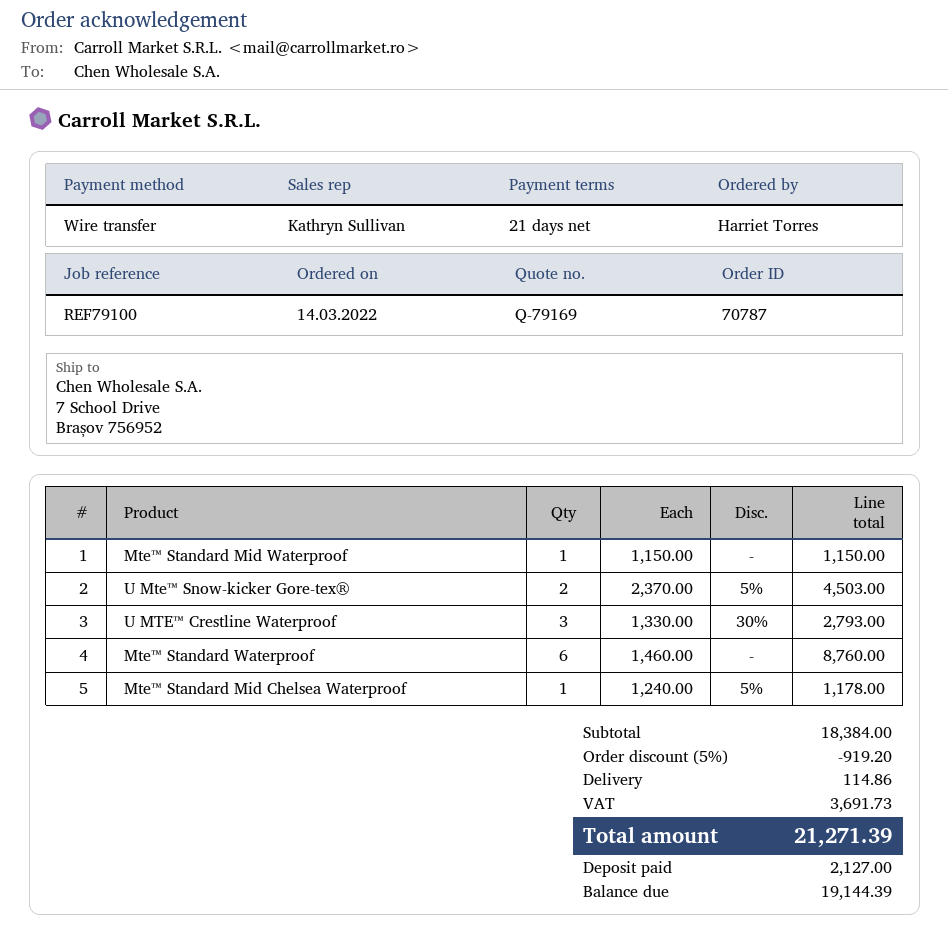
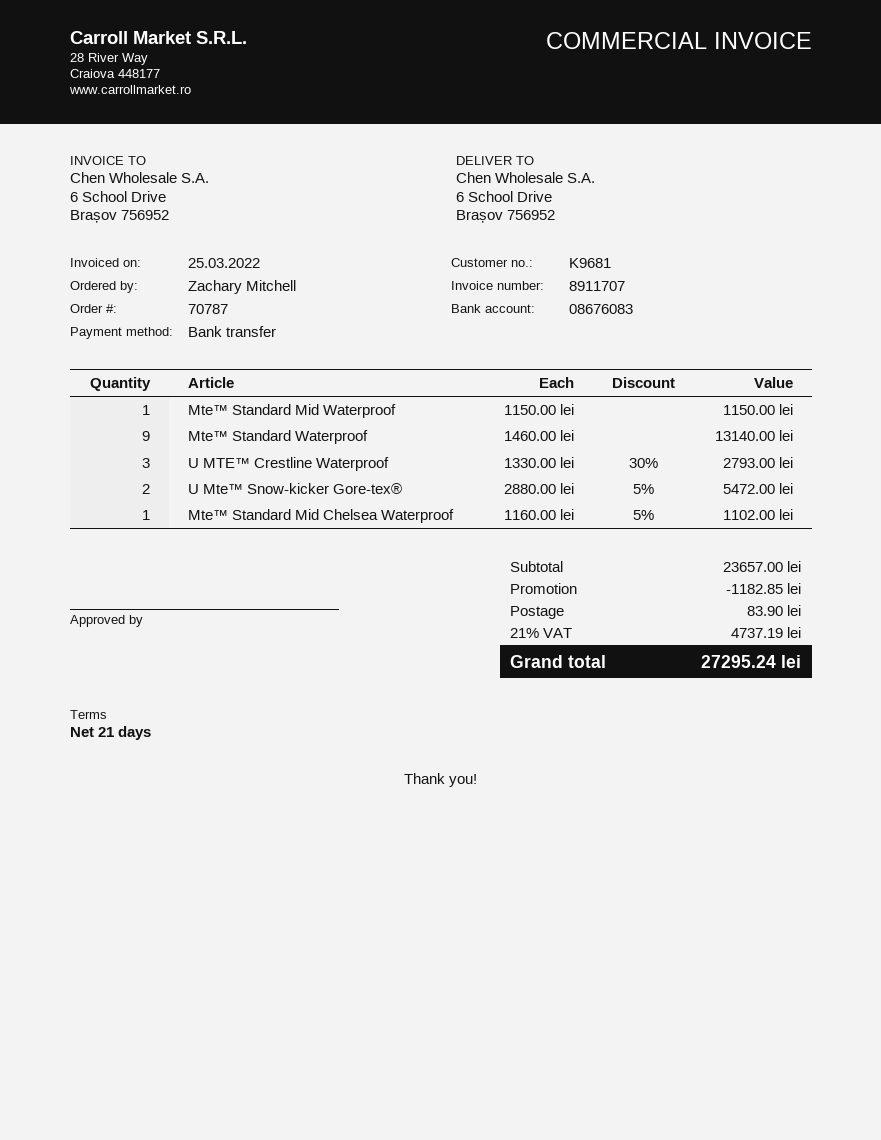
ordered by: Harriet Torres -> Zachary Mitchell
ship to: 7 School Drive, Brașov 756952 -> 6 School Drive, Brașov 756952
U Mte™ Snow-kicker Gore-tex®: 2 x 2370.00 - 5% = 4503.00 -> 2 x 2880.00 - 5% = 5472.00
Mte™ Standard Waterproof: 6 x 1460.00 = 8760.00 -> 9 x 1460.00 = 13140.00
Mte™ Standard Mid Chelsea Waterproof: 1 x 1240.00 - 5% = 1178.00 -> 1 x 1160.00 - 5% = 1102.00
subtotal: 18384.00 -> 23657.00
discount: 919.20 -> 1182.85
shipping: 114.86 -> 83.90
tax: 3691.73 -> 4737.19
total: 21271.39 -> 27295.24

